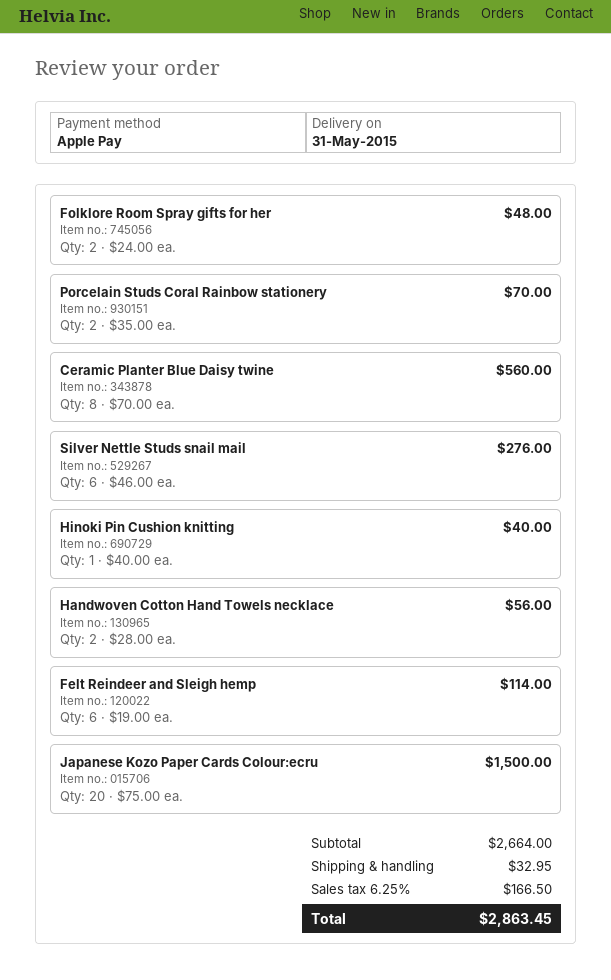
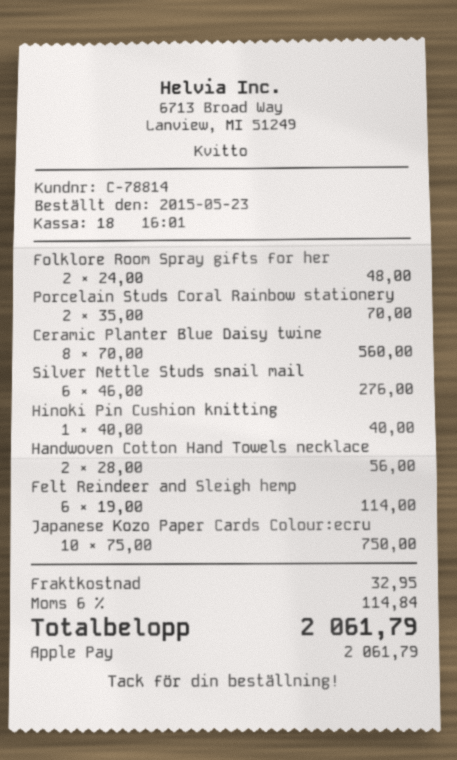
Japanese Kozo Paper Cards Colour:ecru: 20 x 75.00 = 1500.00 -> 10 x 75.00 = 750.00
tax: 6.25% = 166.50 -> 6% = 114.84
total: 2863.45 -> 2061.79

